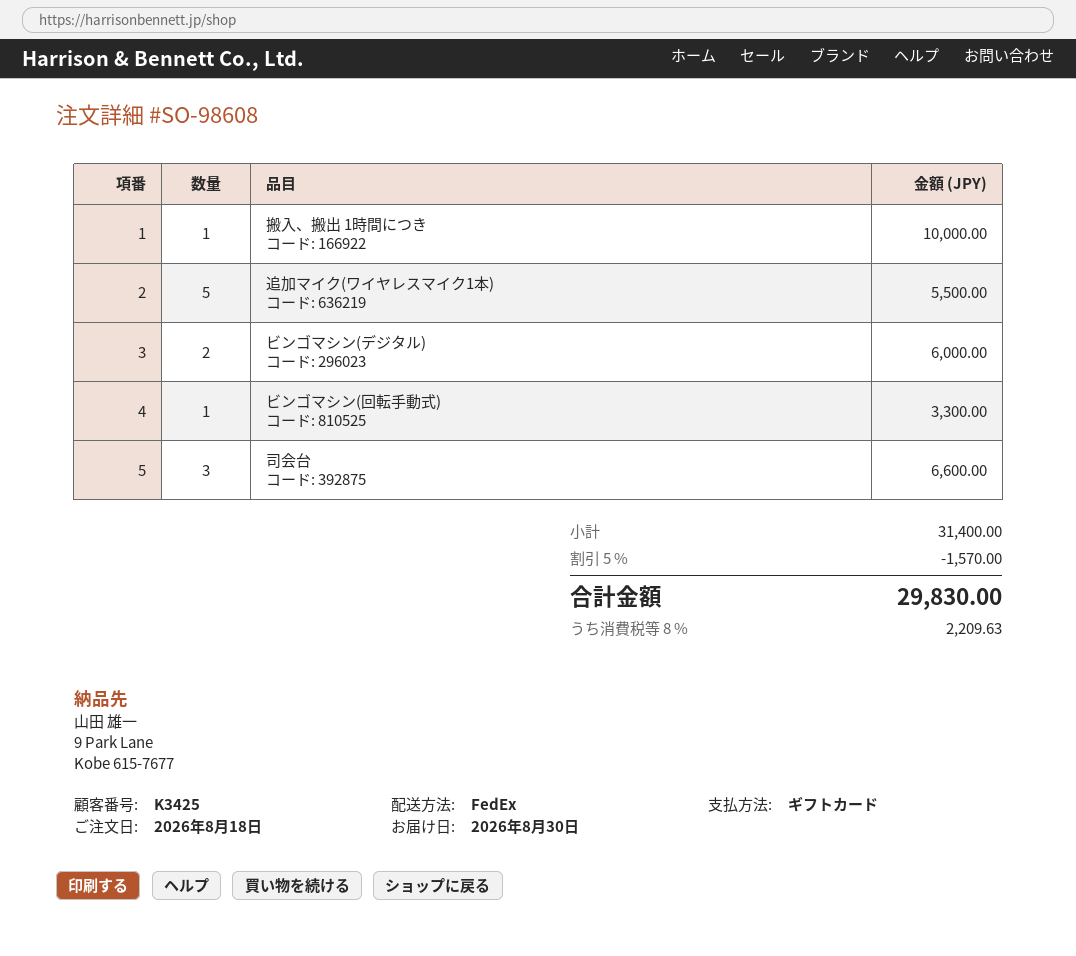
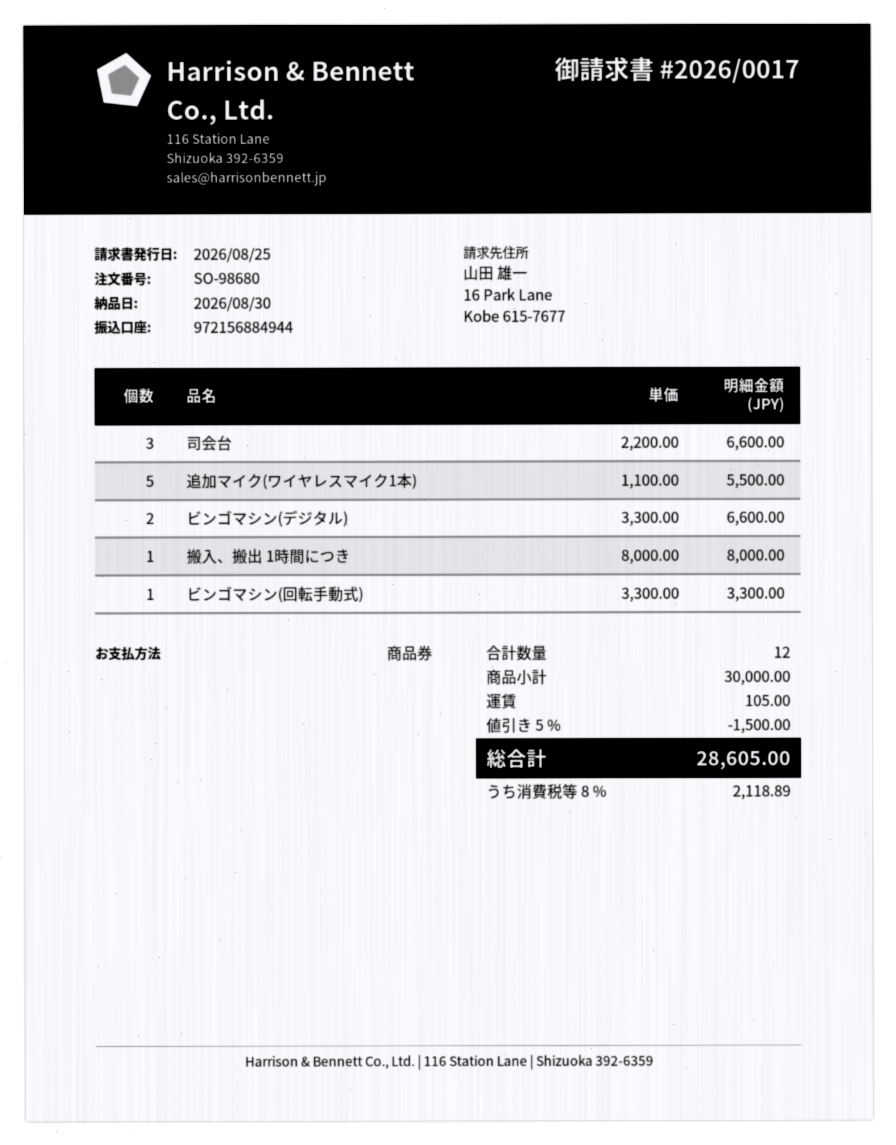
order number: SO-98608 -> SO-98680
搬入、搬出 1時間につき: 1 for 10000.00 -> 1 for 8000.00
ビンゴマシン(デジタル): 2 for 6000.00 -> 2 for 6600.00
subtotal: 31400.00 -> 30000.00
discount: 5% = 1570.00 -> 5% = 1500.00
shipping: none -> 105.00
tax: 8% = 2209.63 -> 8% = 2118.89
total: 29830.00 -> 28605.00

